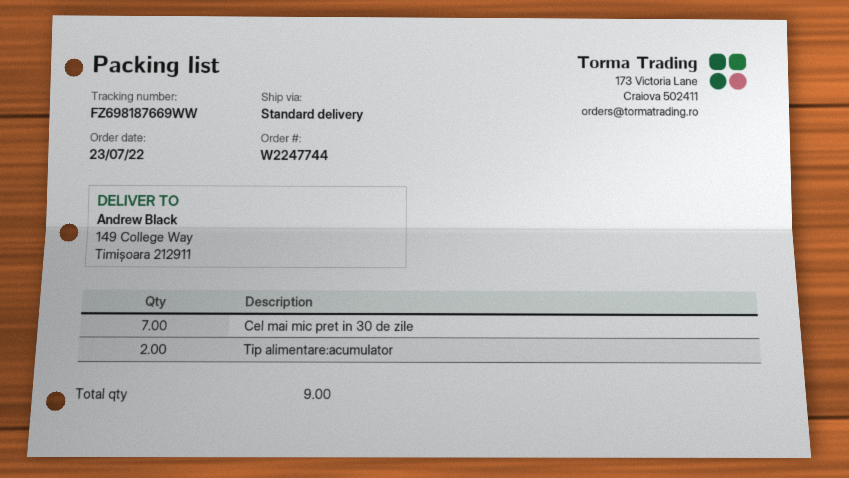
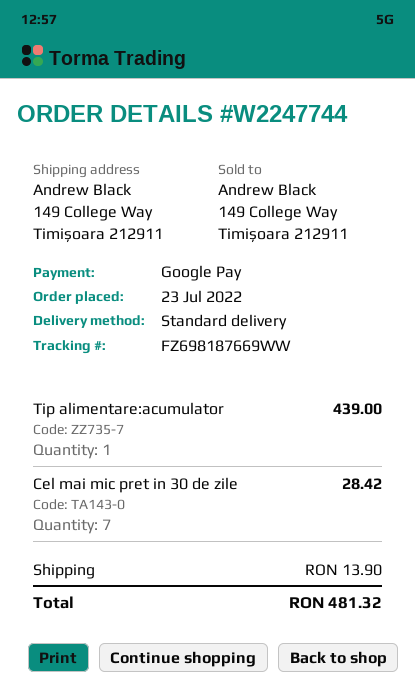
Tip alimentare:acumulator: 2 -> 1

